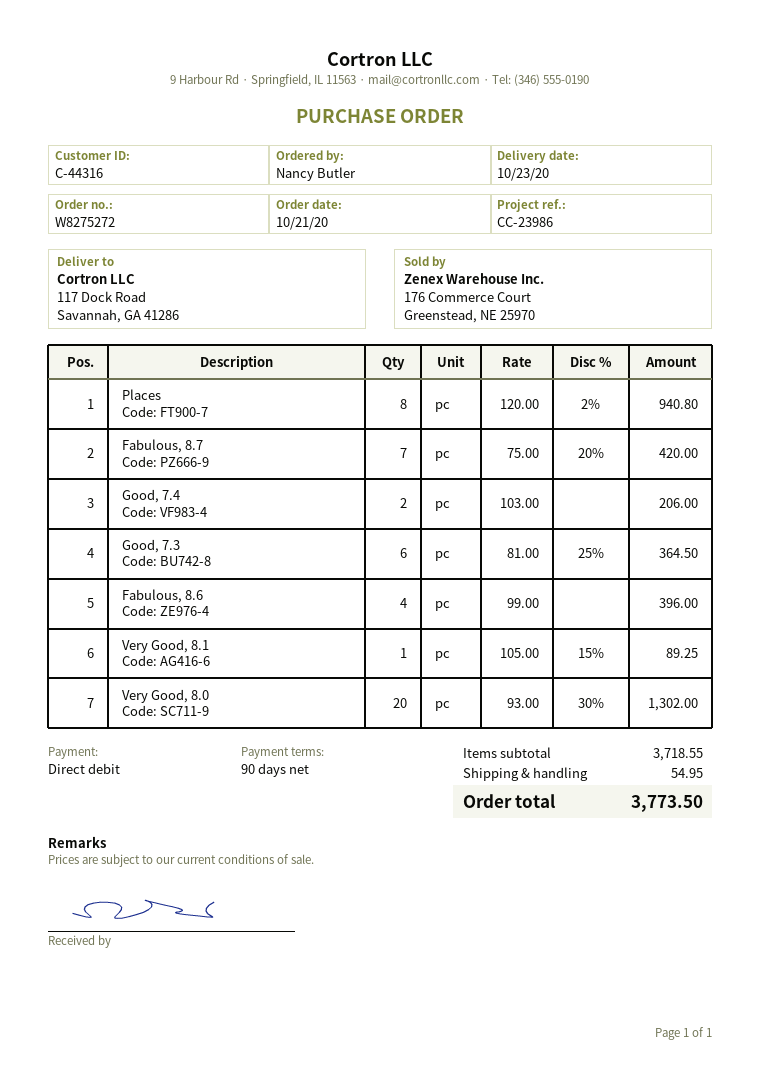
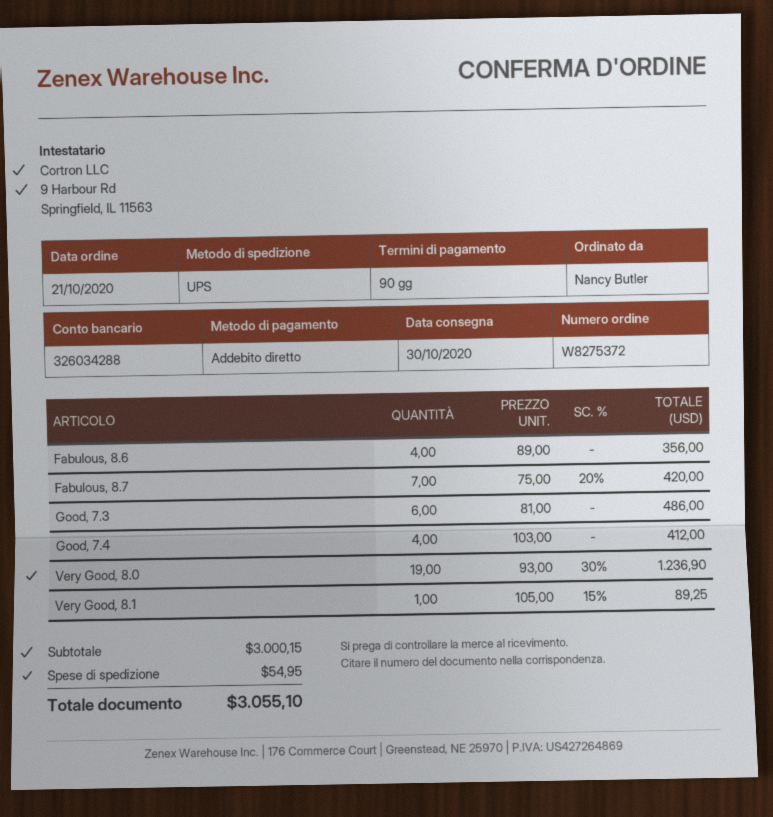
order number: W8275272 -> W8275372
delivery date: 2020-10-23 -> 2020-10-30
Places: 8 x 120.00 - 2% = 940.80 -> none
Good, 7.4: 2 x 103.00 = 206.00 -> 4 x 103.00 = 412.00
Good, 7.3: 6 x 81.00 - 25% = 364.50 -> 6 x 81.00 = 486.00
Fabulous, 8.6: 4 x 99.00 = 396.00 -> 4 x 89.00 = 356.00
Very Good, 8.0: 20 x 93.00 - 30% = 1302.00 -> 19 x 93.00 - 30% = 1236.90
subtotal: 3718.55 -> 3000.15
total: 3773.50 -> 3055.10

